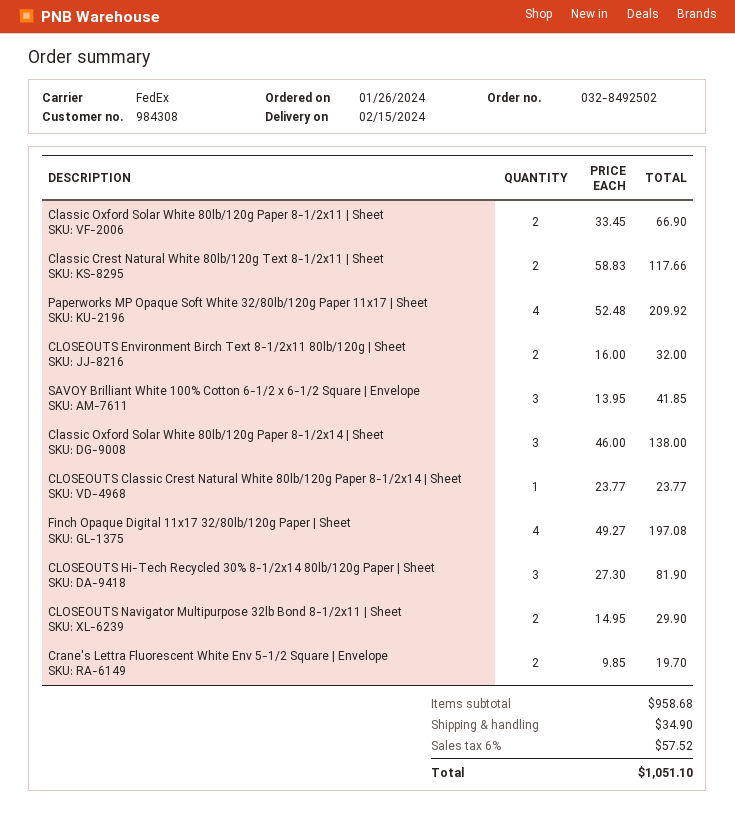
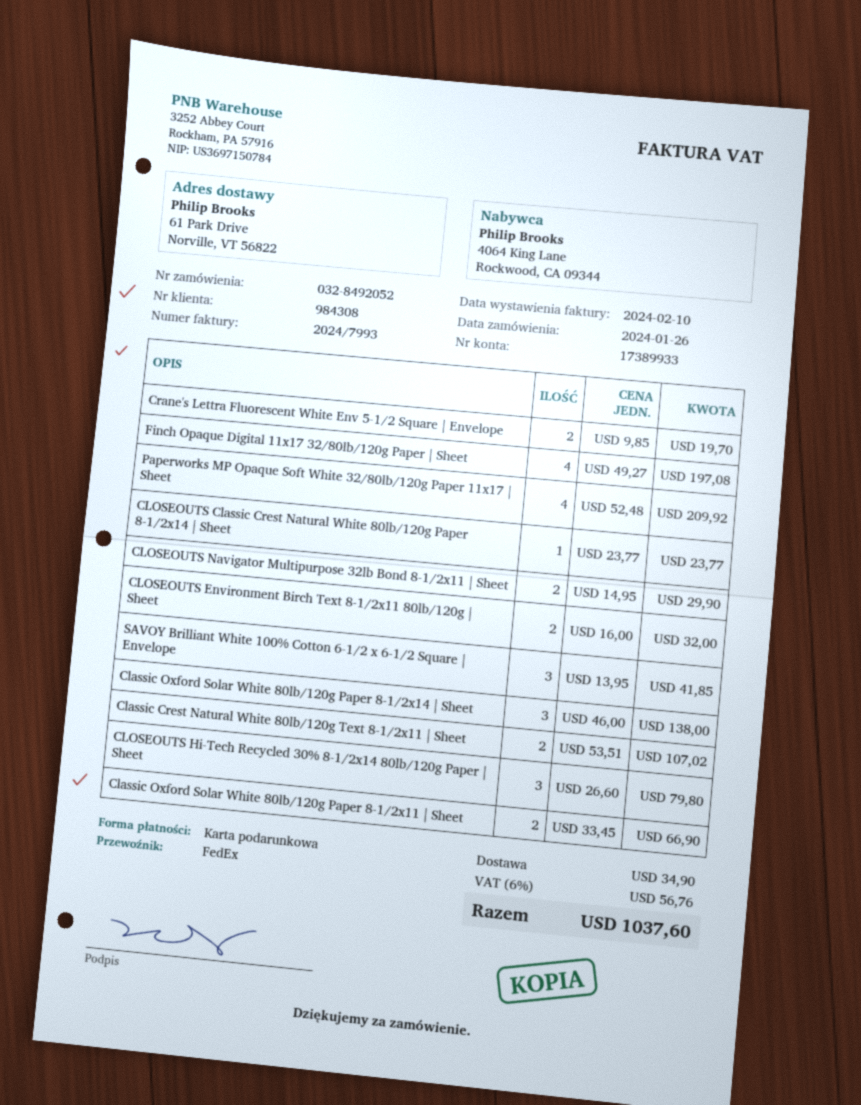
order number: 032-8492502 -> 032-8492052
Classic Crest Natural White 80lb/120g Text 8-1/2x11 | Sheet: 2 x 58.83 = 117.66 -> 2 x 53.51 = 107.02
CLOSEOUTS Hi-Tech Recycled 30% 8-1/2x14 80lb/120g Paper | Sheet: 3 x 27.30 = 81.90 -> 3 x 26.60 = 79.80
tax: 6% = 57.52 -> 6% = 56.76
total: 1051.10 -> 1037.60

